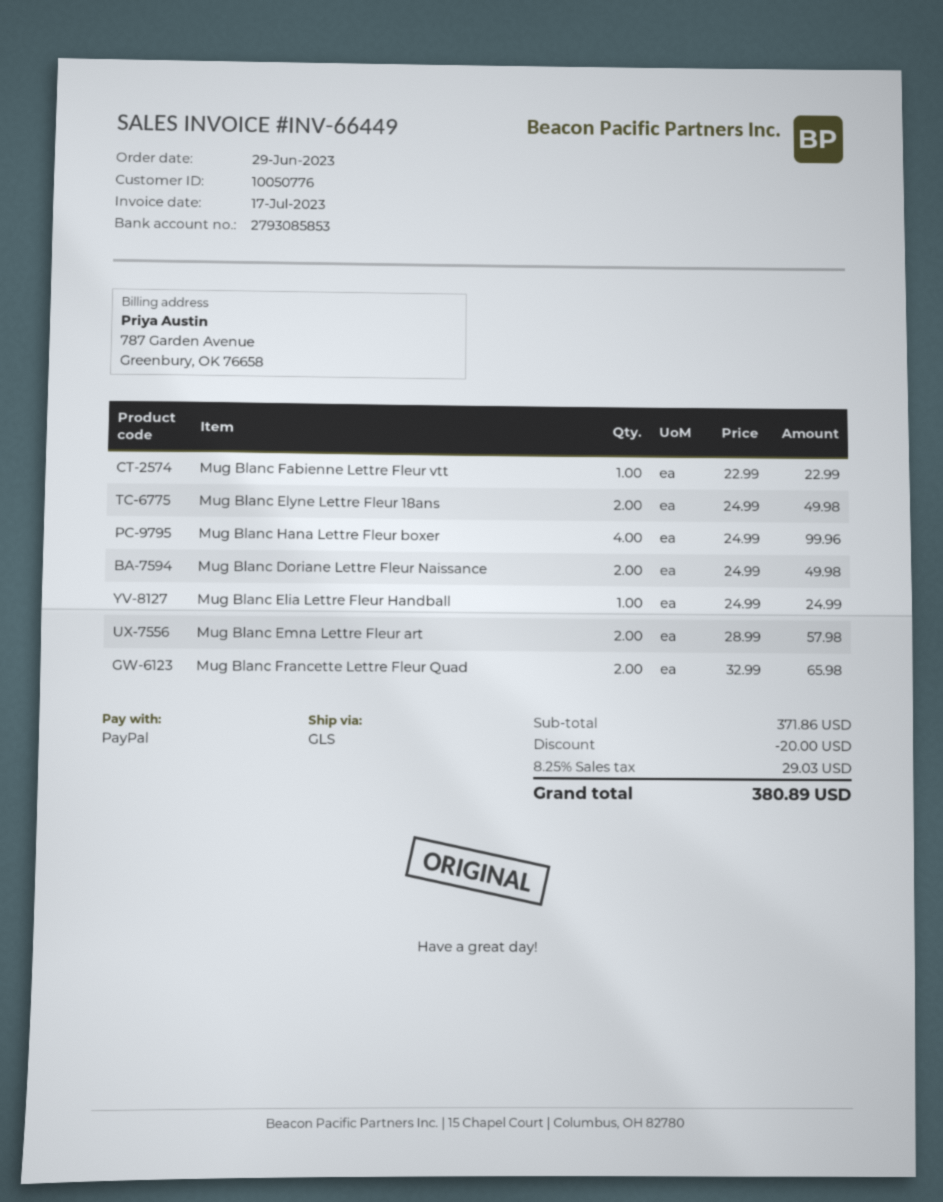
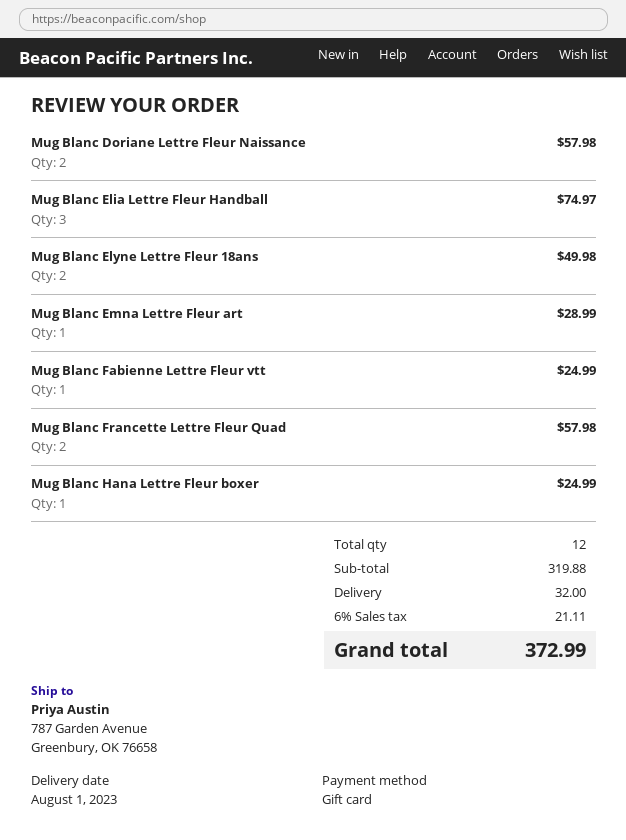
payment method: PayPal -> gift card
Mug Blanc Fabienne Lettre Fleur vtt: 1 for 22.99 -> 1 for 24.99
Mug Blanc Hana Lettre Fleur boxer: 4 for 99.96 -> 1 for 24.99
Mug Blanc Doriane Lettre Fleur Naissance: 2 for 49.98 -> 2 for 57.98
Mug Blanc Elia Lettre Fleur Handball: 1 for 24.99 -> 3 for 74.97
Mug Blanc Emna Lettre Fleur art: 2 for 57.98 -> 1 for 28.99
Mug Blanc Francette Lettre Fleur Quad: 2 for 65.98 -> 2 for 57.98
subtotal: 371.86 -> 319.88
discount: 20.00 -> none
shipping: none -> 32.00
tax: 8.25% = 29.03 -> 6% = 21.11
total: 380.89 -> 372.99

